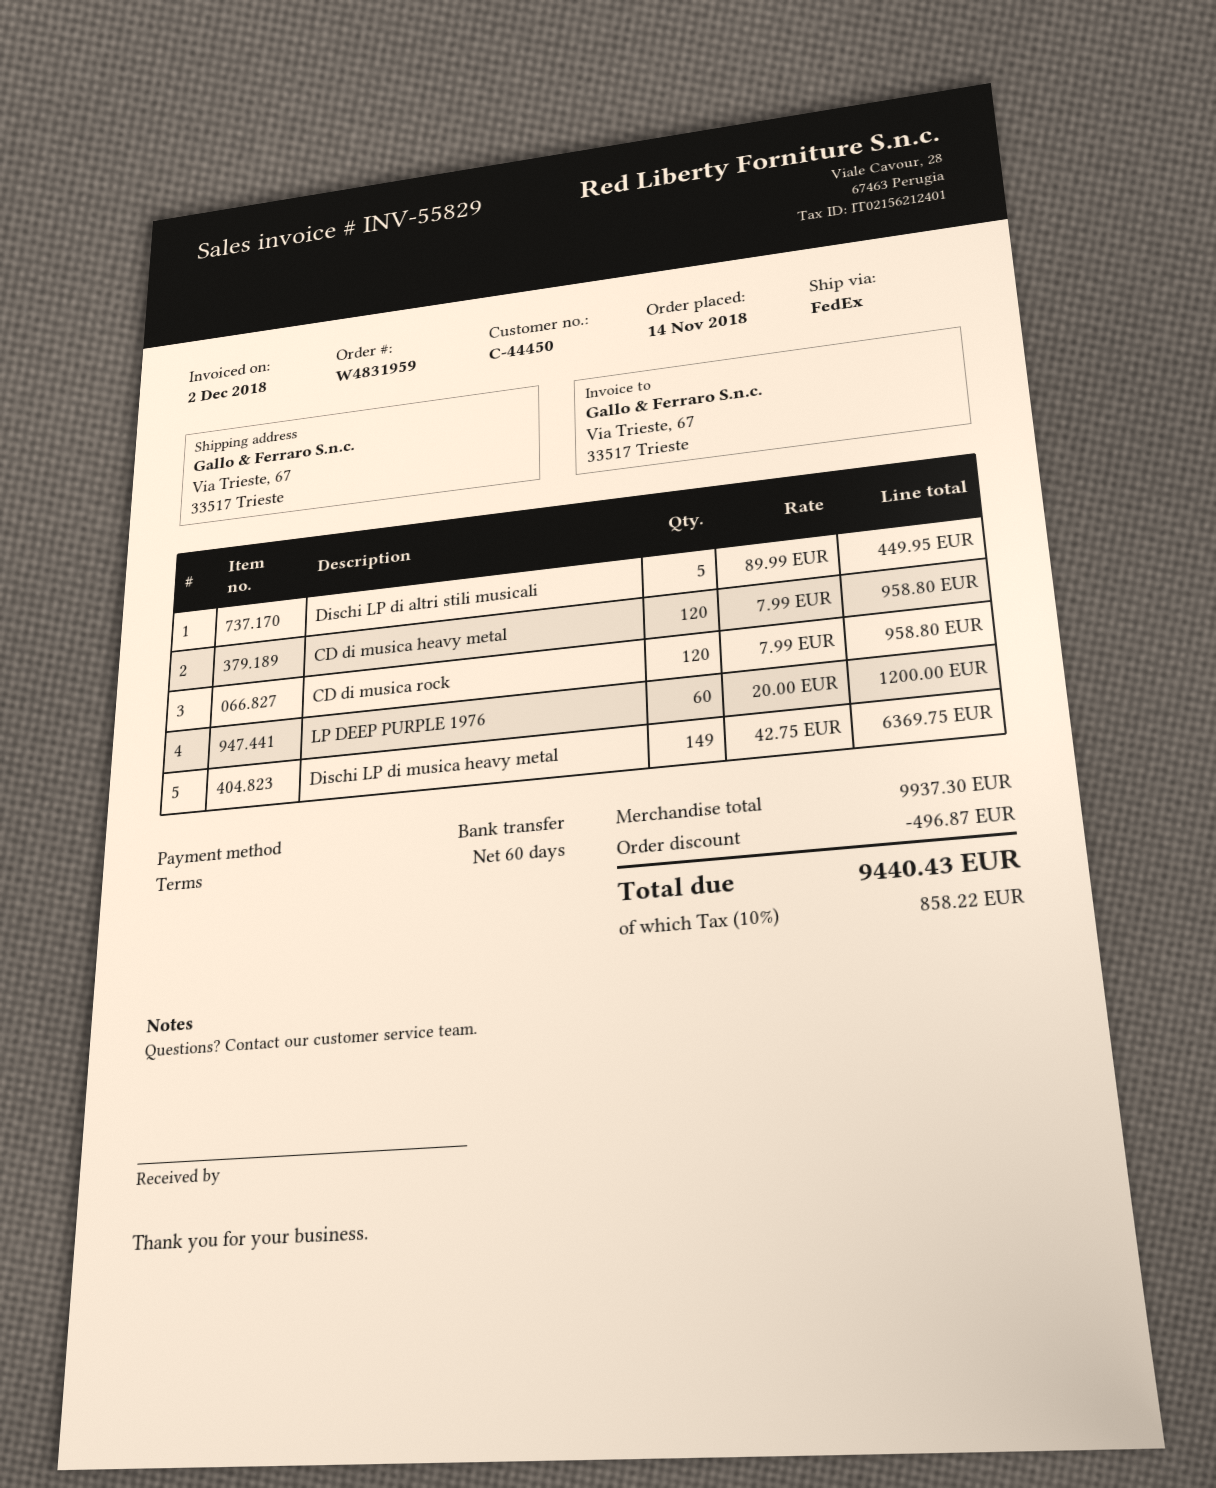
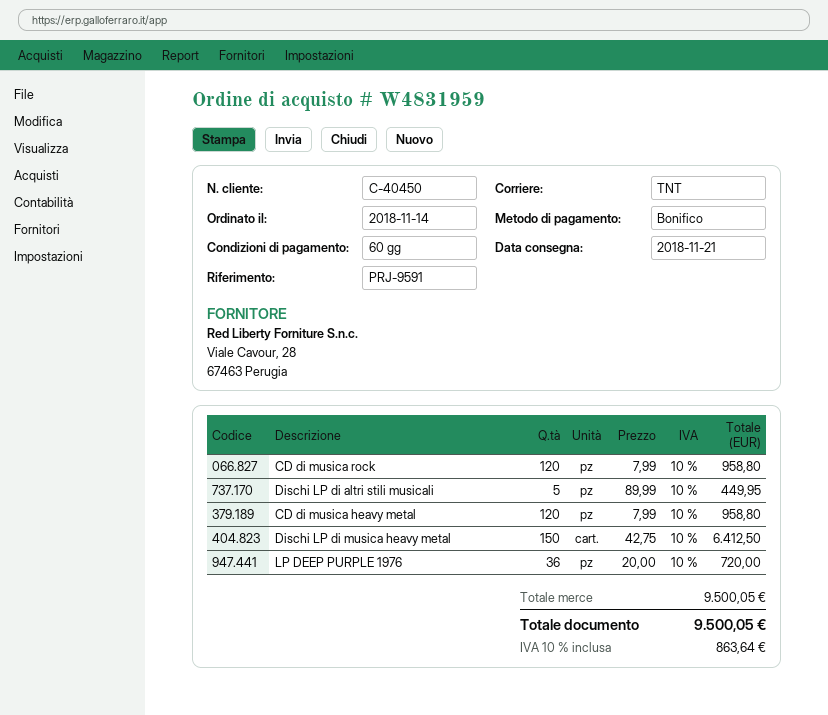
customer number: C-44450 -> C-40450
shipping method: FedEx -> TNT
LP DEEP PURPLE 1976: 60 x 20.00 = 1200.00 -> 36 x 20.00 = 720.00
Dischi LP di musica heavy metal: 149 x 42.75 = 6369.75 -> 150 x 42.75 = 6412.50
subtotal: 9937.30 -> 9500.05
discount: 496.87 -> none
tax: 10% = 858.22 -> 10% = 863.64
total: 9440.43 -> 9500.05

